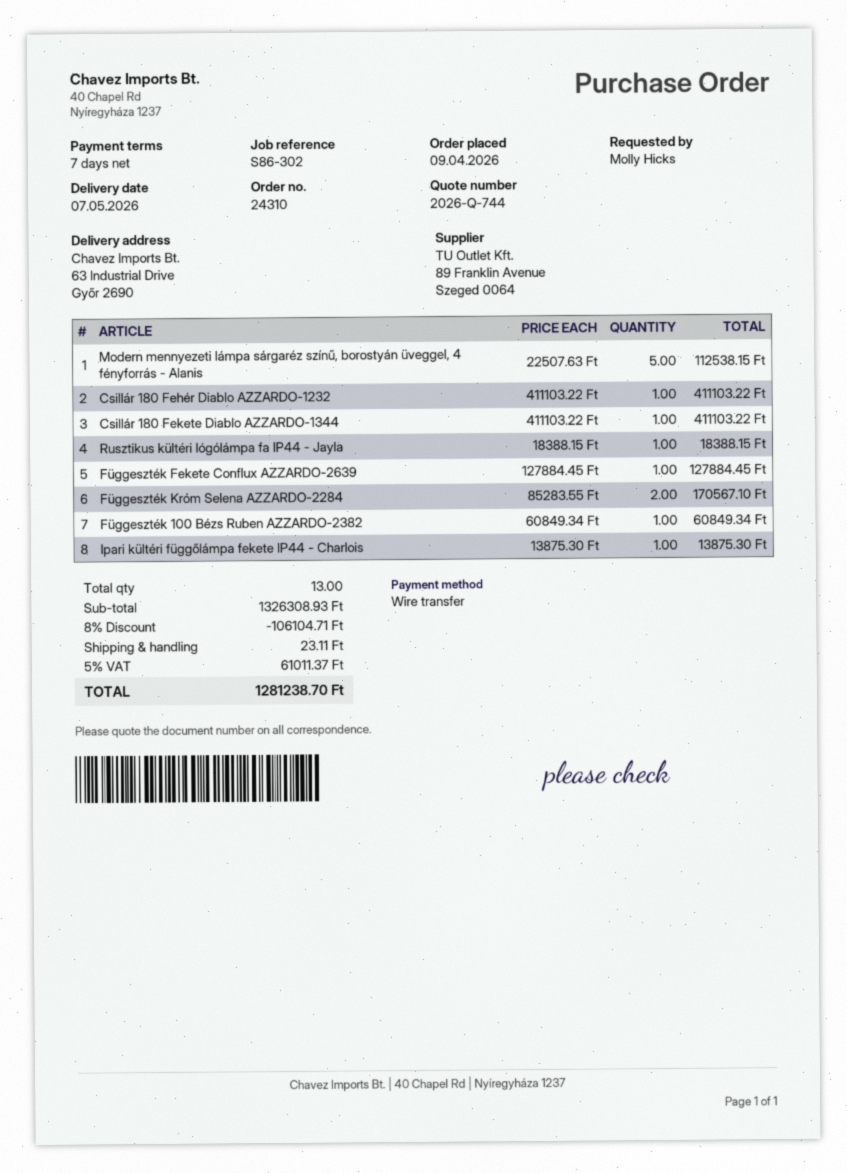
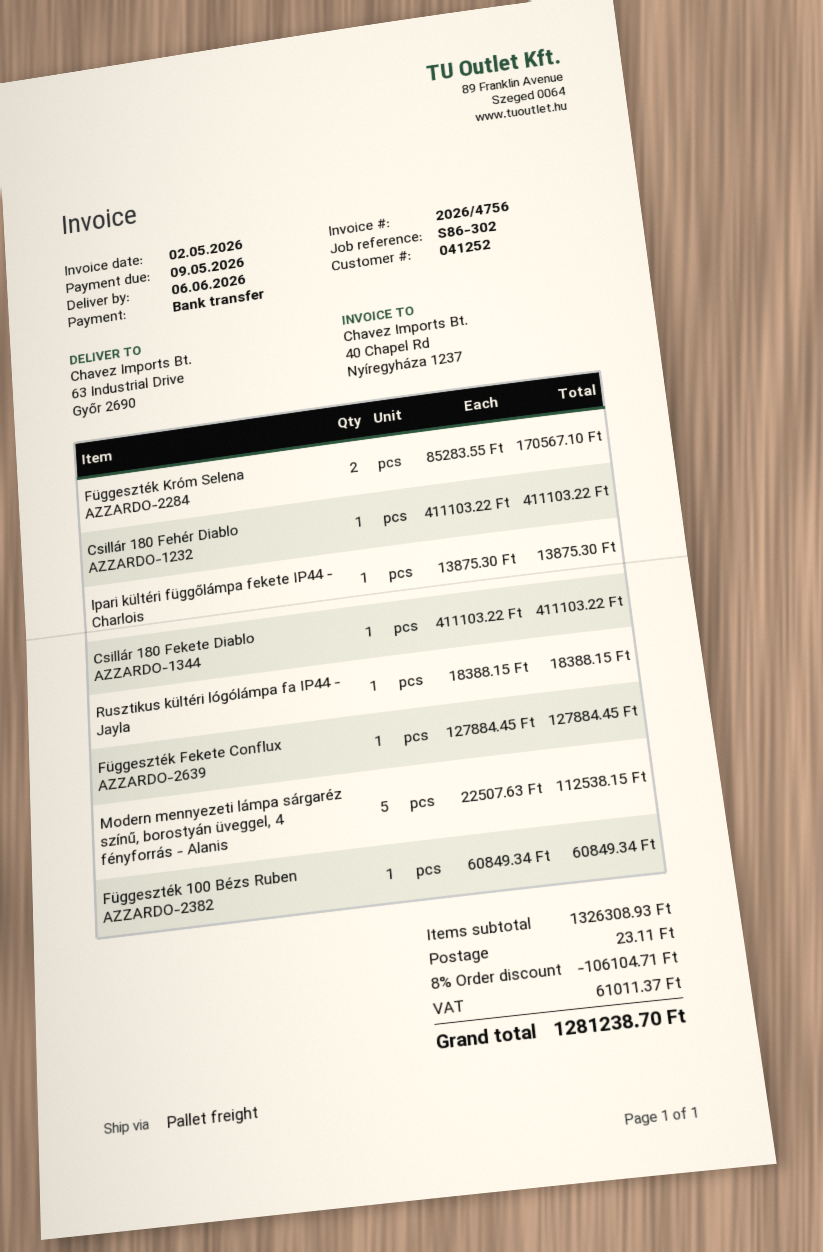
delivery date: 2026-05-07 -> 2026-06-06

